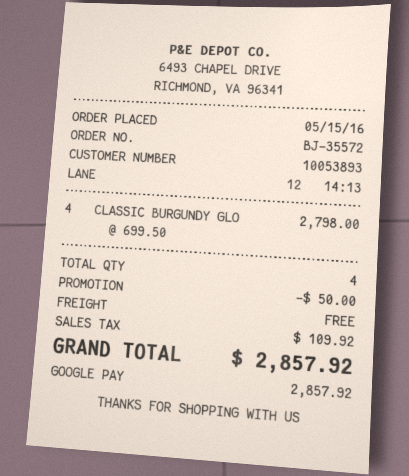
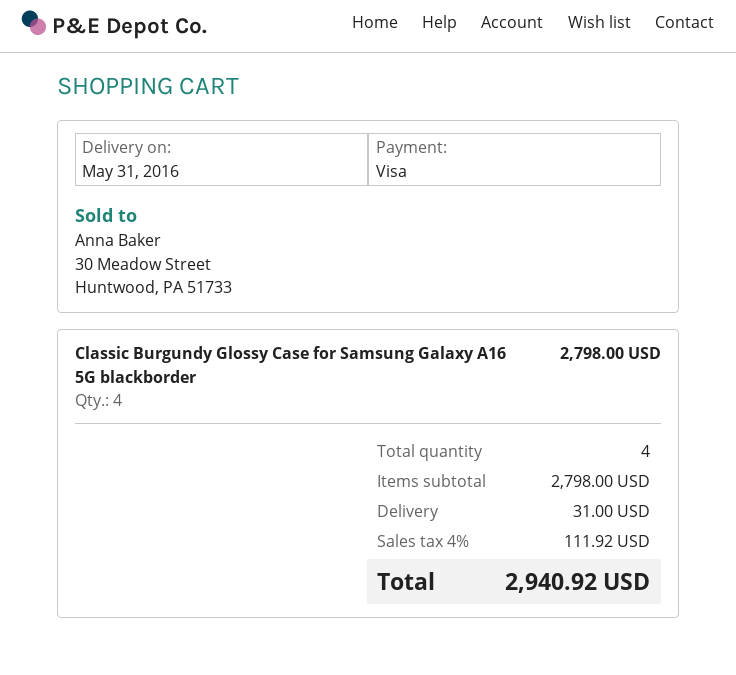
payment method: Google Pay -> Visa
discount: 50.00 -> none
shipping: 0.00 -> 31.00
tax: 109.92 -> 111.92
total: 2857.92 -> 2940.92

